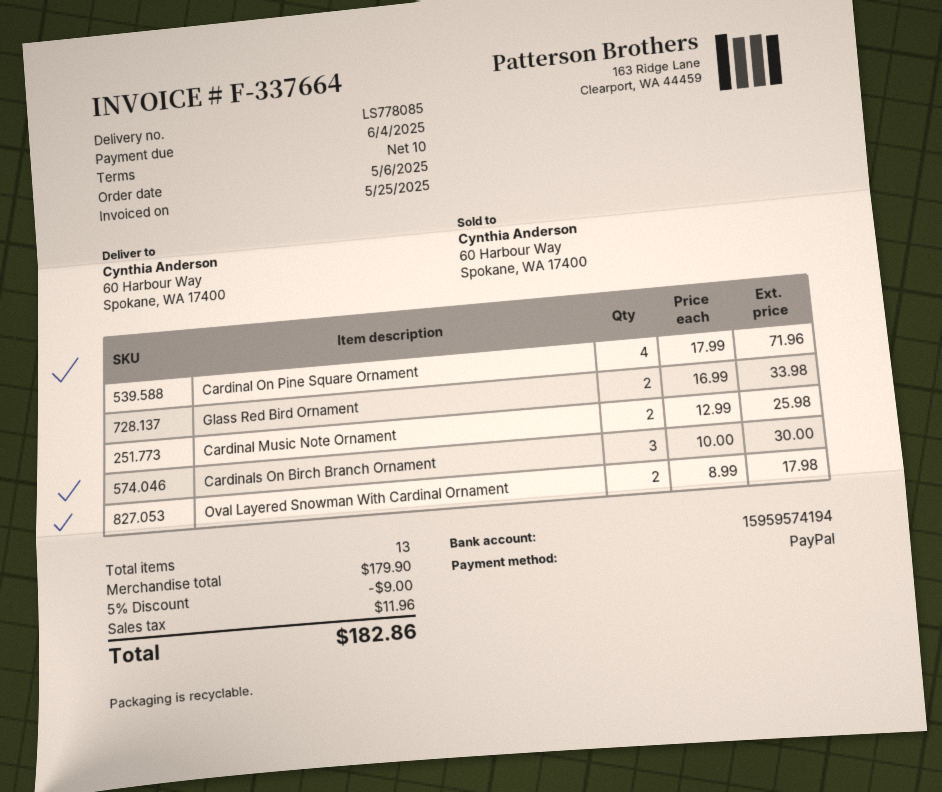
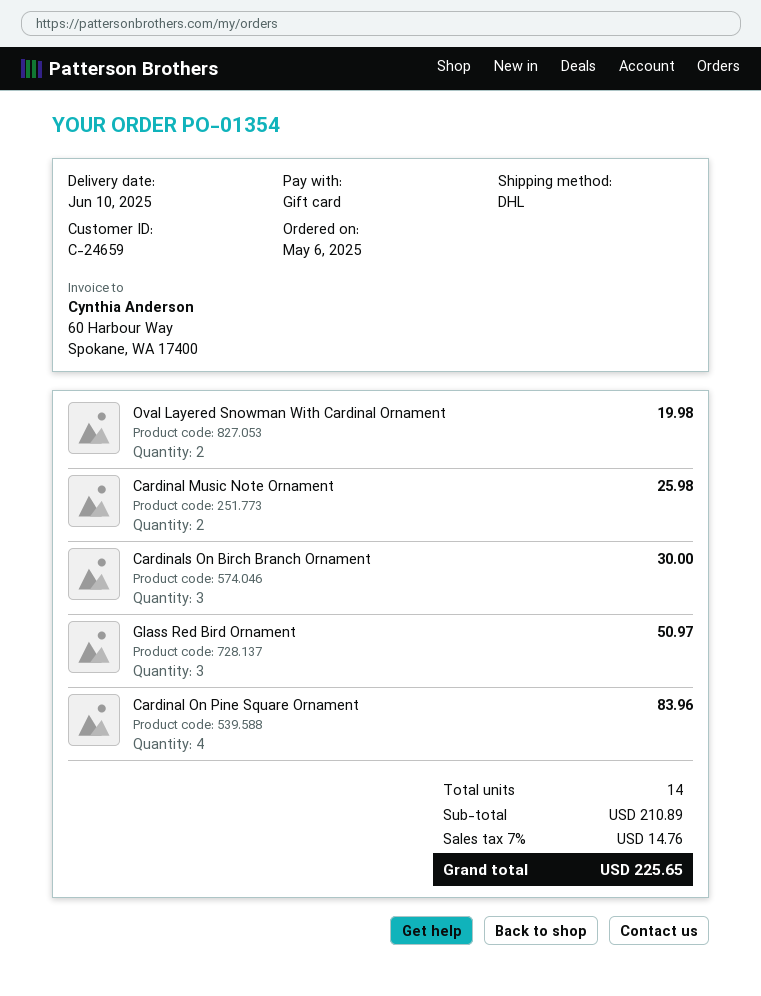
payment method: PayPal -> gift card
Cardinal On Pine Square Ornament: 4 for 71.96 -> 4 for 83.96
Glass Red Bird Ornament: 2 for 33.98 -> 3 for 50.97
Oval Layered Snowman With Cardinal Ornament: 2 for 17.98 -> 2 for 19.98
total quantity: 13 -> 14
subtotal: 179.90 -> 210.89
discount: 5% = 9.00 -> none
tax: 11.96 -> 14.76
total: 182.86 -> 225.65

